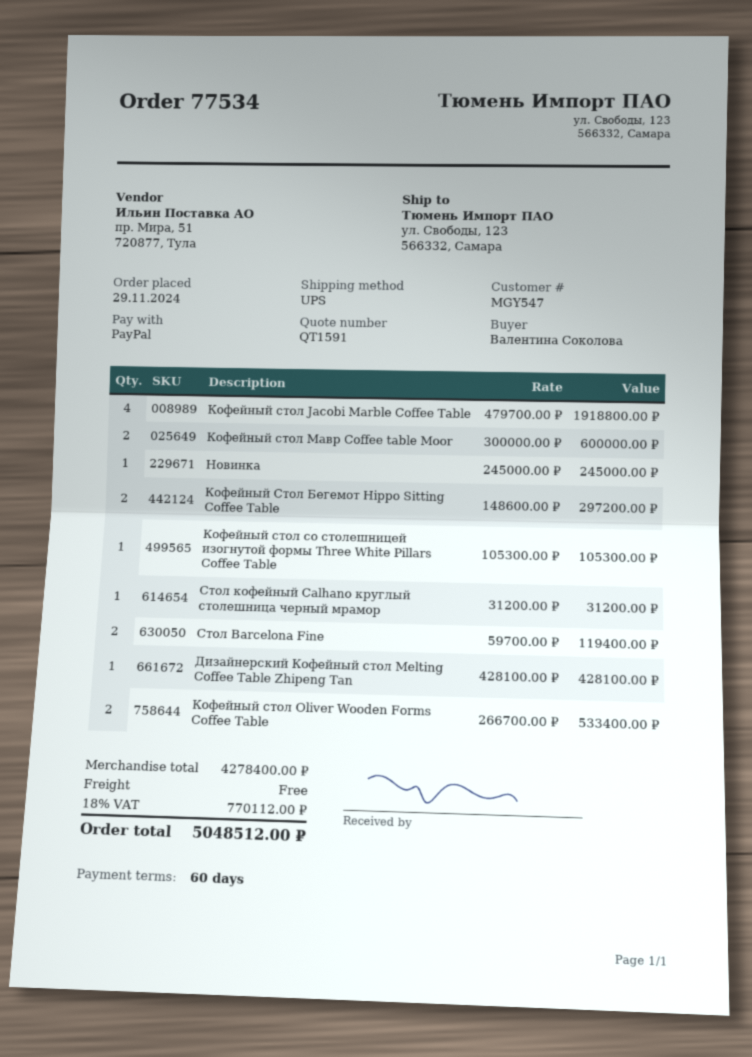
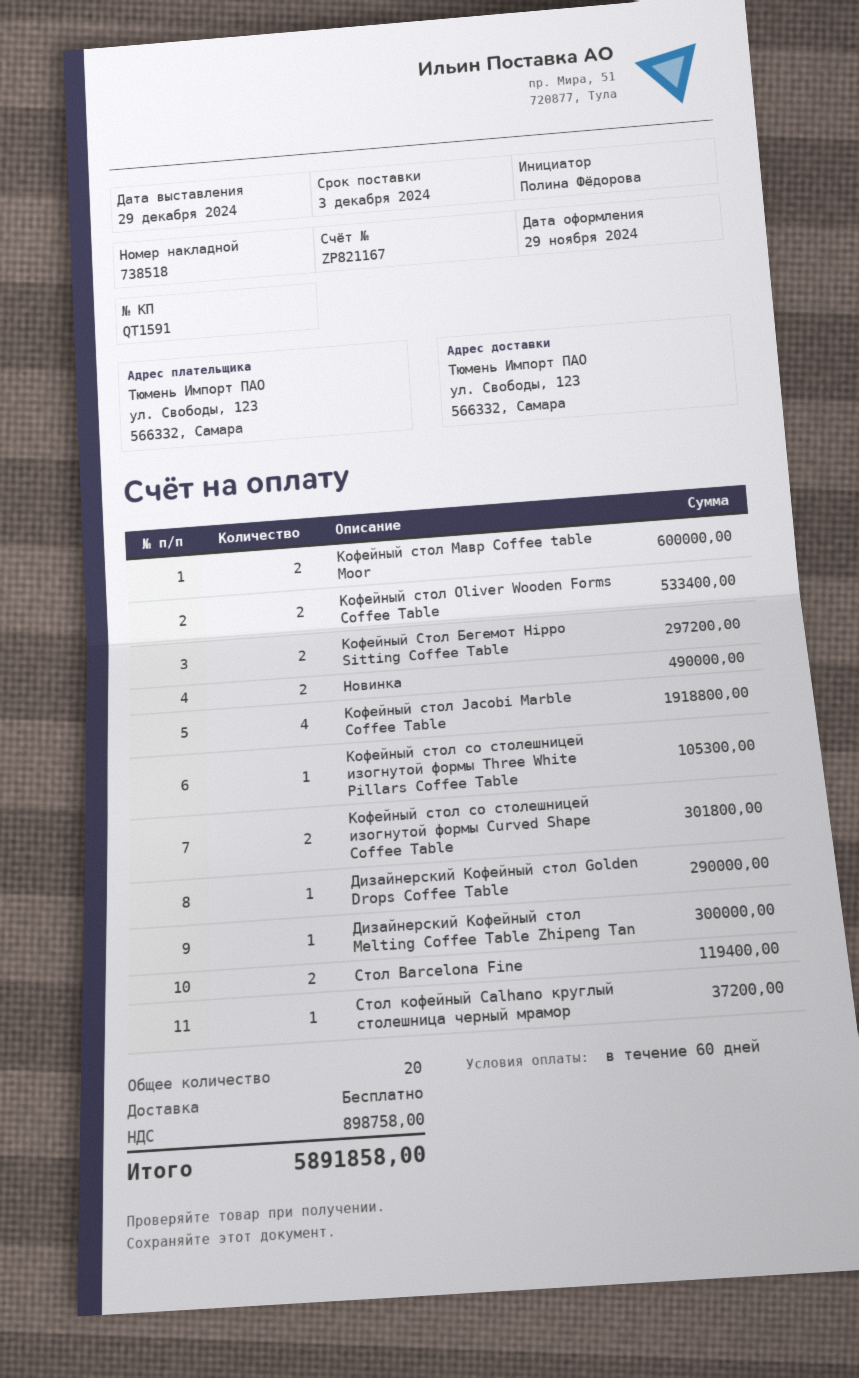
ordered by: Валентина Соколова -> Полина Фёдорова
Новинка: 1 for 245000.00 -> 2 for 490000.00
Стол кофейный Calhano круглый столешница черный мрамор: 1 for 31200.00 -> 1 for 37200.00
Дизайнерский Кофейный стол Melting Coffee Table Zhipeng Tan: 1 for 428100.00 -> 1 for 300000.00
Кофейный стол со столешницей изогнутой формы Curved Shape Coffee Table: none -> 2 for 301800.00
Дизайнерский Кофейный стол Golden Drops Coffee Table: none -> 1 for 290000.00
tax: 770112.00 -> 898758.00
total: 5048512.00 -> 5891858.00

